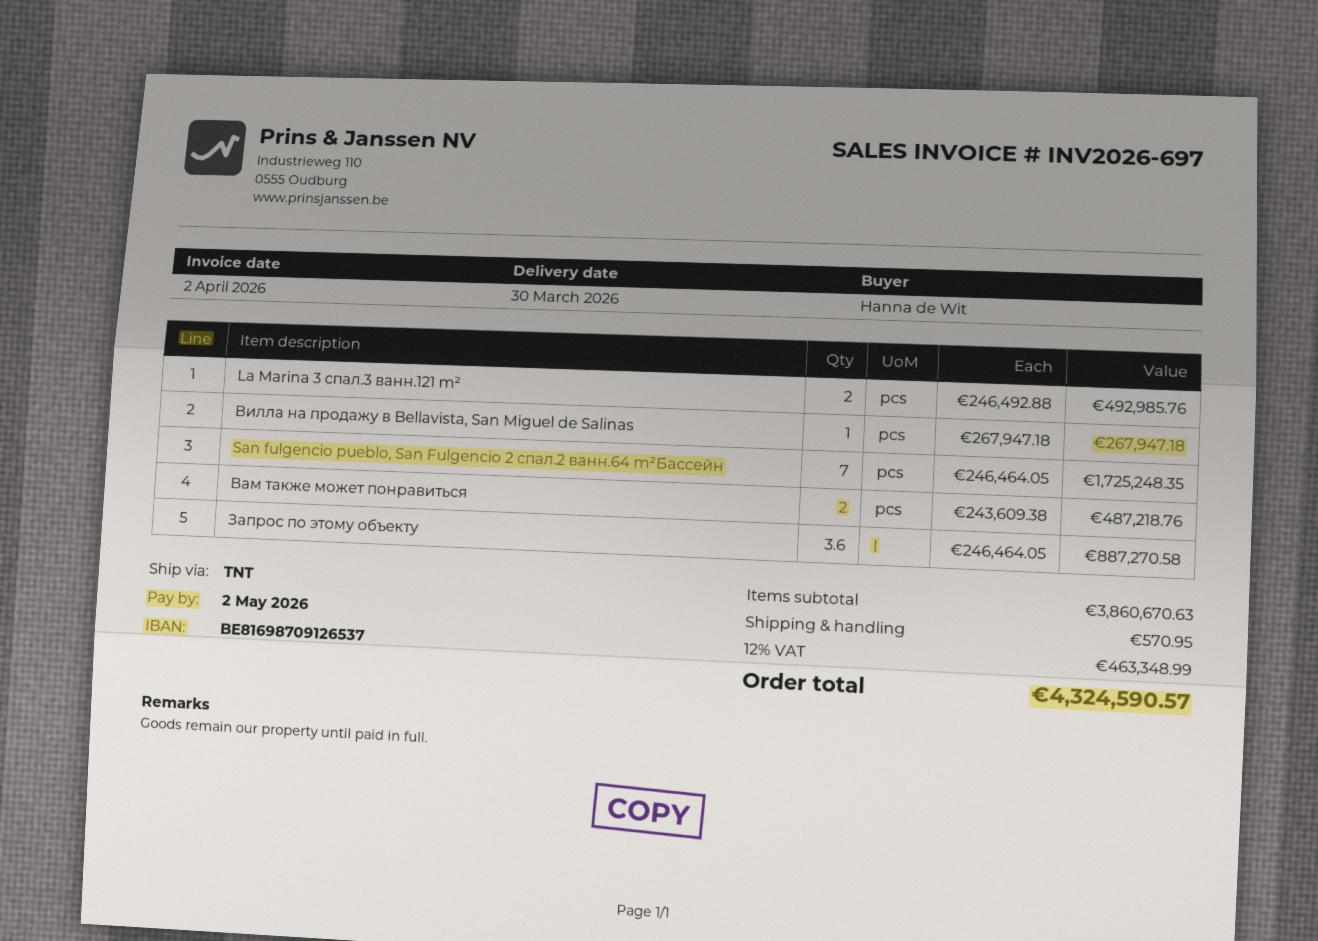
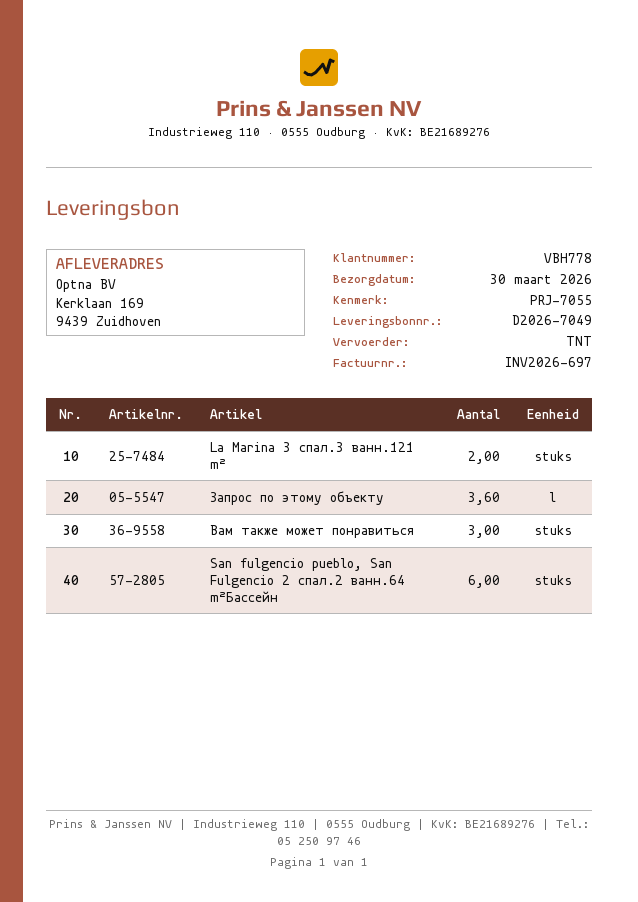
Вилла на продажу в Bellavista, San Miguel de Salinas: 1 -> none
San fulgencio pueblo, San Fulgencio 2 спал.2 ванн.64 m²Бассейн: 7 -> 6
Вам также может понравиться: 2 -> 3

